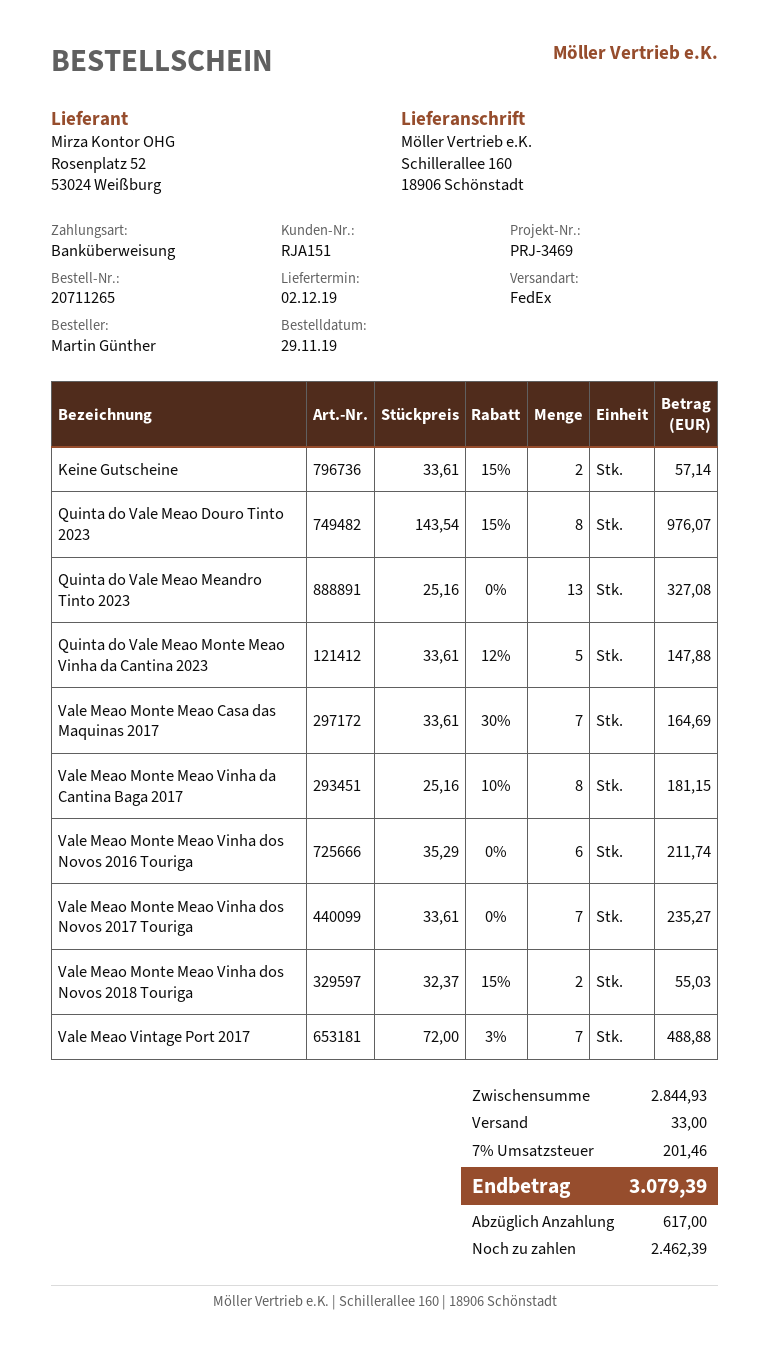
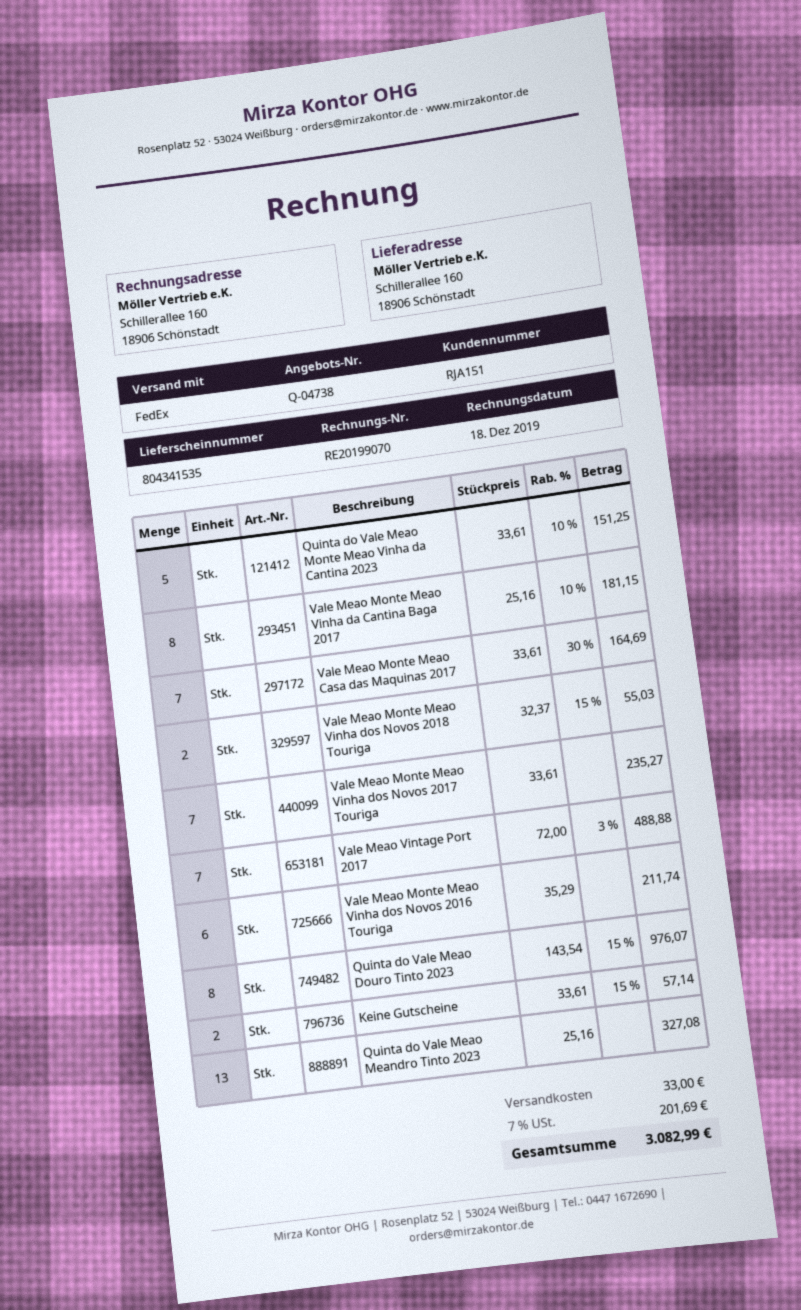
Quinta do Vale Meao Monte Meao Vinha da Cantina 2023: 5 x 33.61 - 12% = 147.88 -> 5 x 33.61 - 10% = 151.25
tax: 7% = 201.46 -> 7% = 201.69
total: 3079.39 -> 3082.99

